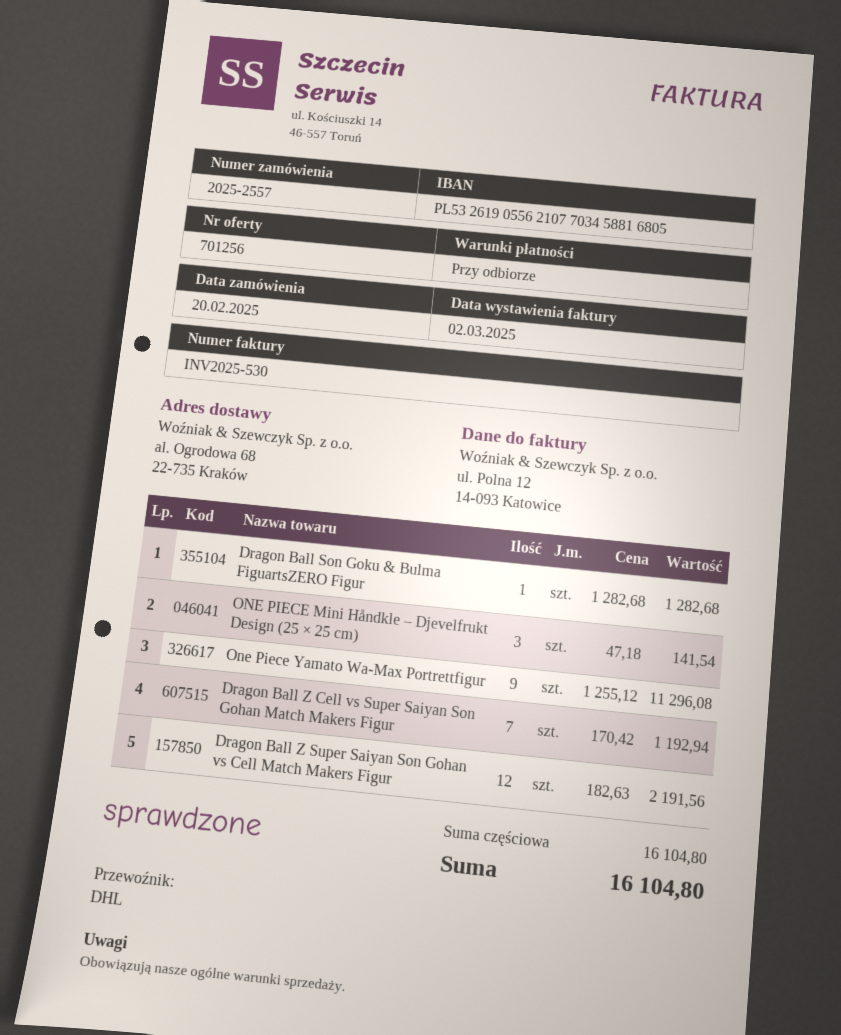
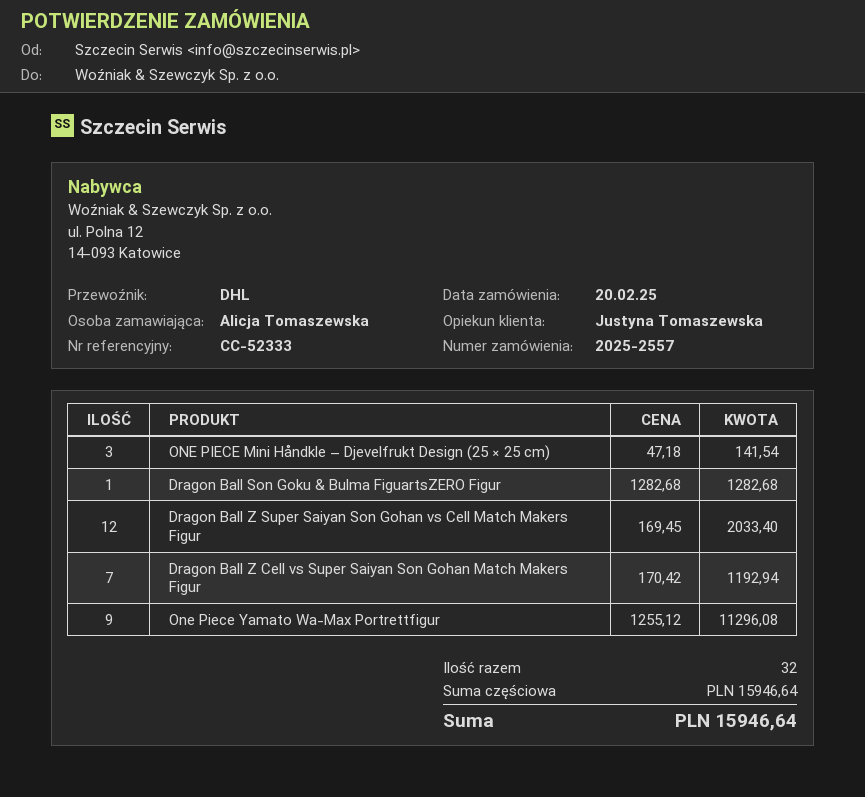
Dragon Ball Z Super Saiyan Son Gohan vs Cell Match Makers Figur: 12 x 182.63 = 2191.56 -> 12 x 169.45 = 2033.40
subtotal: 16104.80 -> 15946.64
total: 16104.80 -> 15946.64

